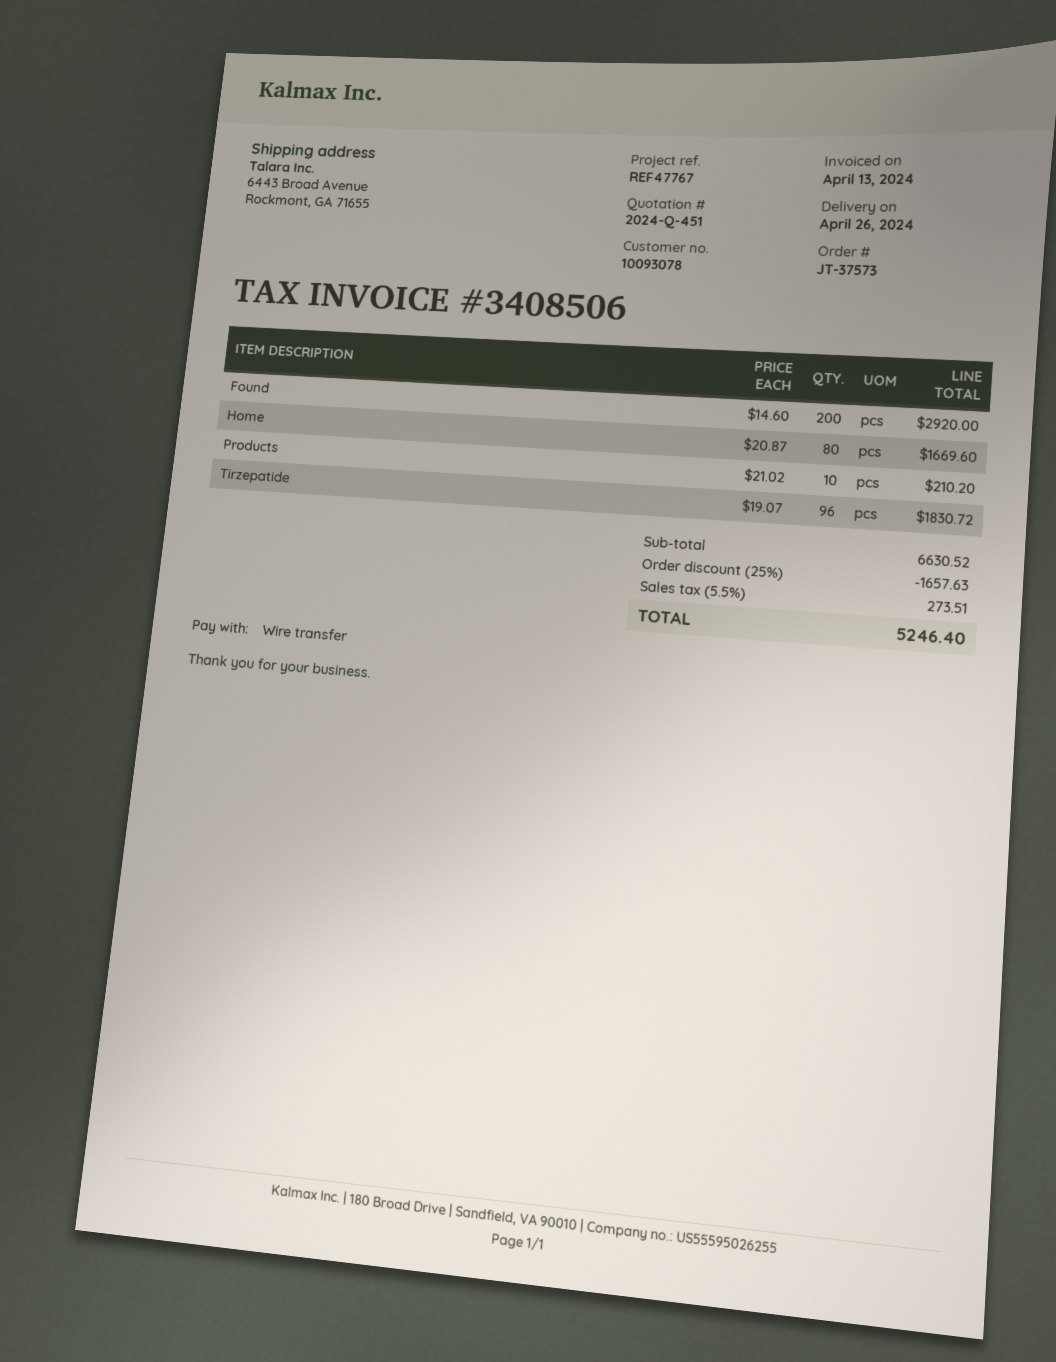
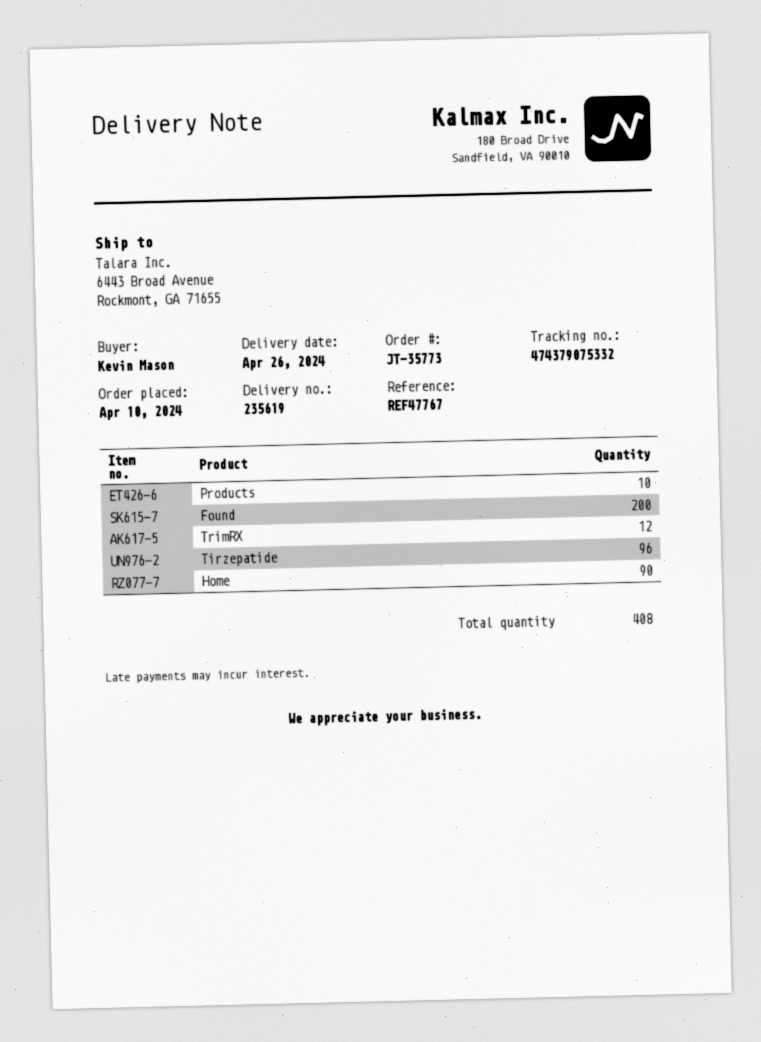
order number: JT-37573 -> JT-35773
Home: 80 -> 90
TrimRX: none -> 12

